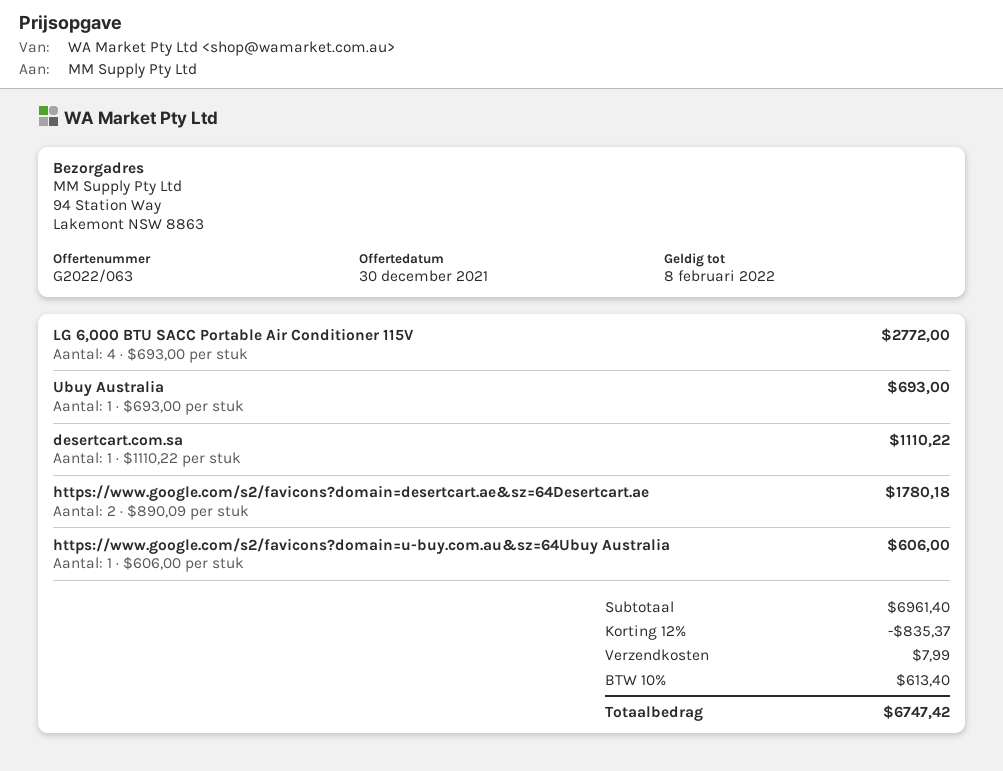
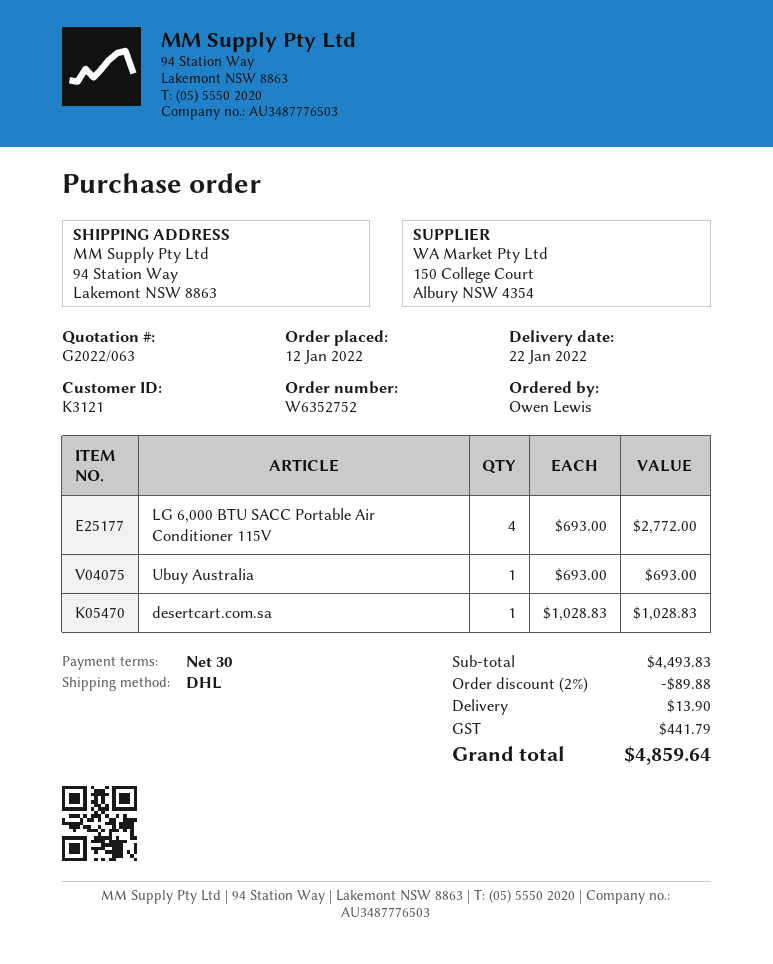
desertcart.com.sa: 1 x 1110.22 = 1110.22 -> 1 x 1028.83 = 1028.83
https://www.google.com/s2/favicons?domain=desertcart.ae&sz=64Desertcart.ae: 2 x 890.09 = 1780.18 -> none
https://www.google.com/s2/favicons?domain=u-buy.com.au&sz=64Ubuy Australia: 1 x 606.00 = 606.00 -> none
subtotal: 6961.40 -> 4493.83
discount: 12% = 835.37 -> 2% = 89.88
shipping: 7.99 -> 13.90
tax: 613.40 -> 441.79
total: 6747.42 -> 4859.64

